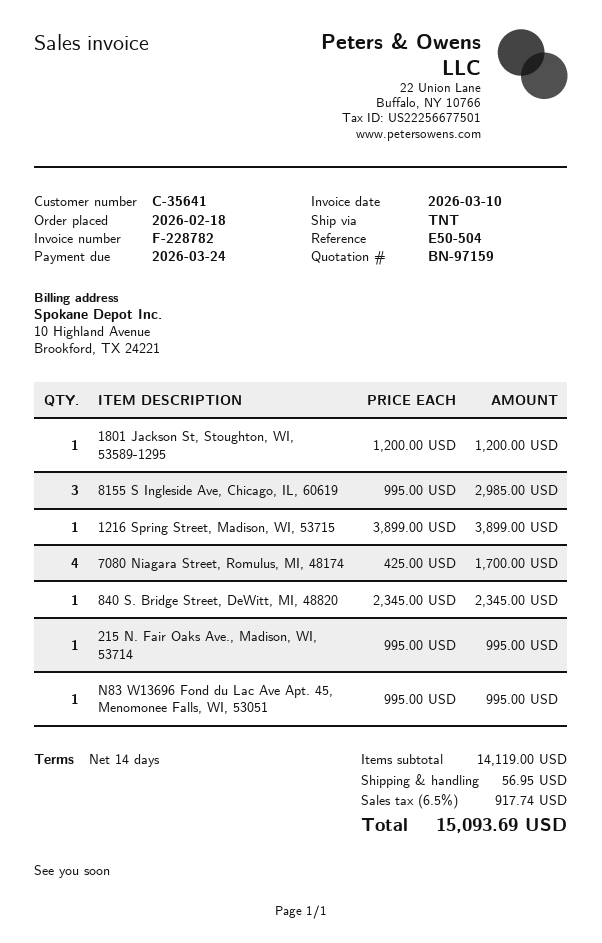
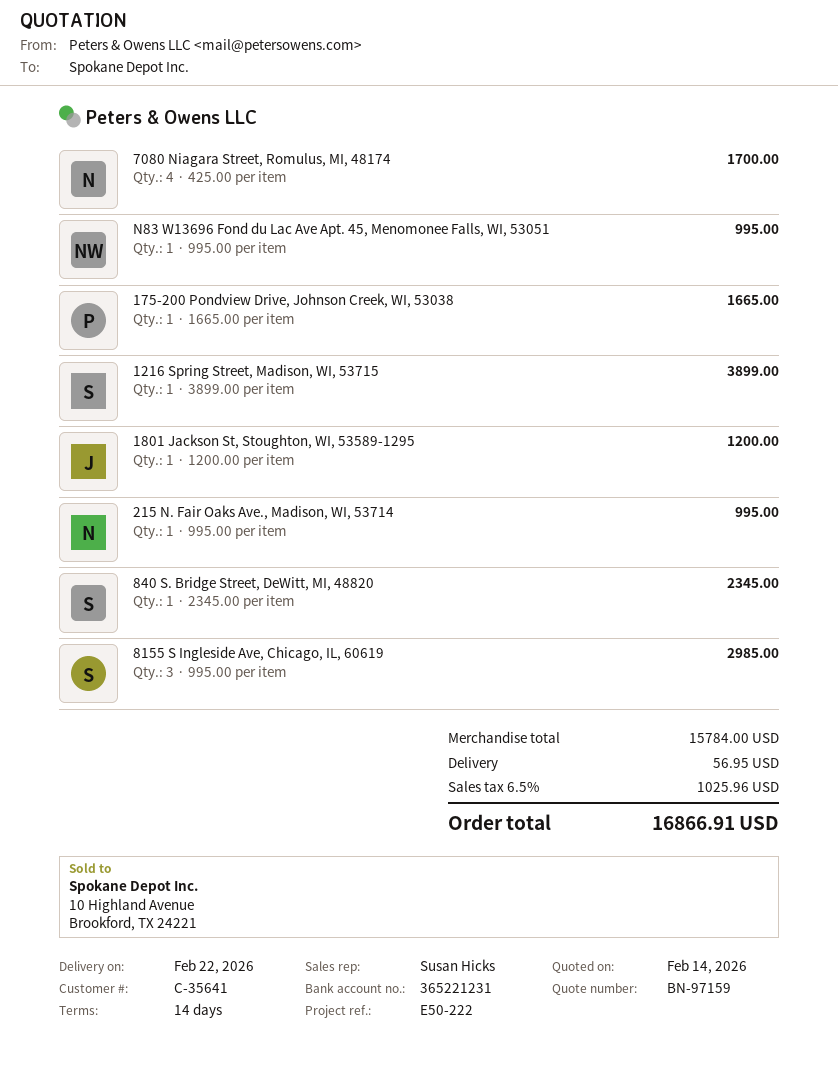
reference: E50-504 -> E50-222
175-200 Pondview Drive, Johnson Creek, WI, 53038: none -> 1 x 1665.00 = 1665.00
subtotal: 14119.00 -> 15784.00
tax: 6.5% = 917.74 -> 6.5% = 1025.96
total: 15093.69 -> 16866.91

